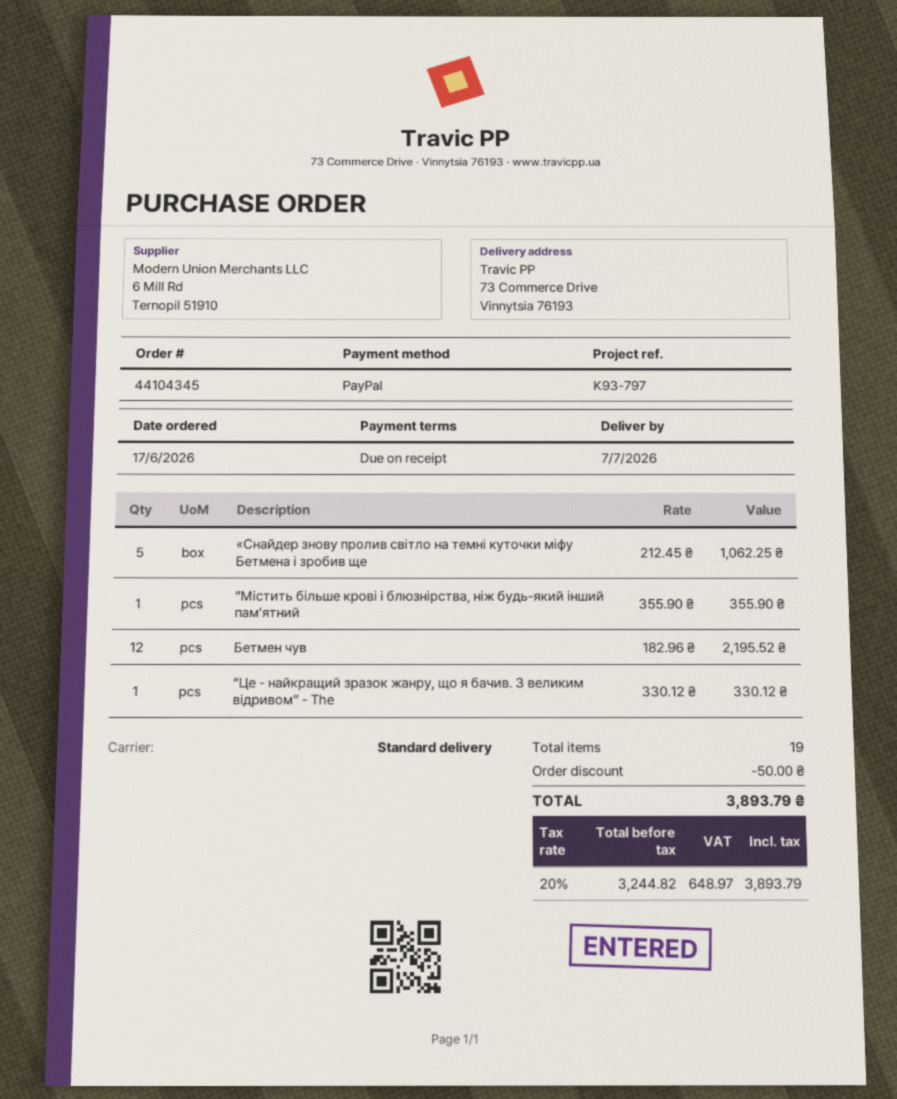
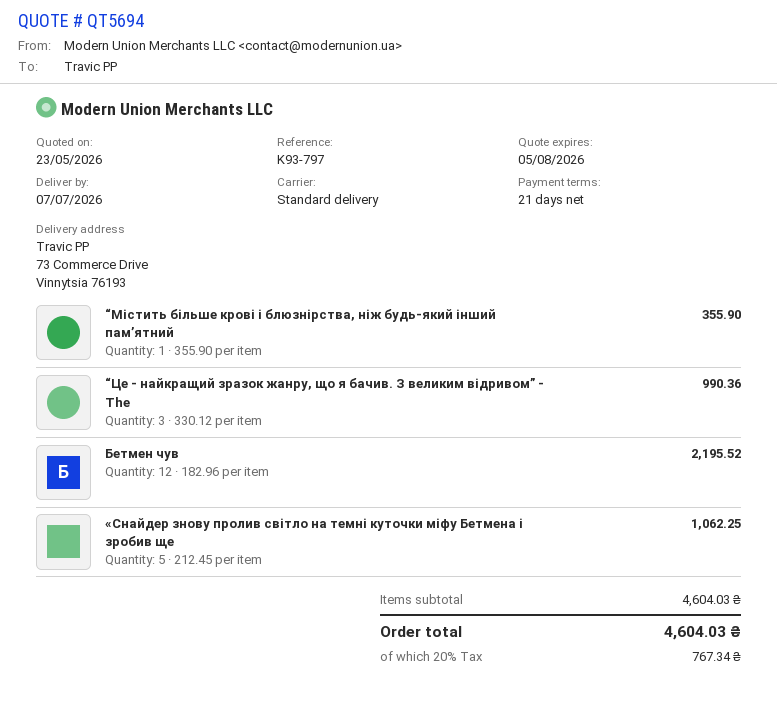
payment terms: on receipt -> 21 days
“Це - найкращий зразок жанру, що я бачив. З великим відривом” - The: 1 x 330.12 = 330.12 -> 3 x 330.12 = 990.36
discount: 50.00 -> none
tax: 20% = 648.97 -> 20% = 767.34
total: 3893.79 -> 4604.03

